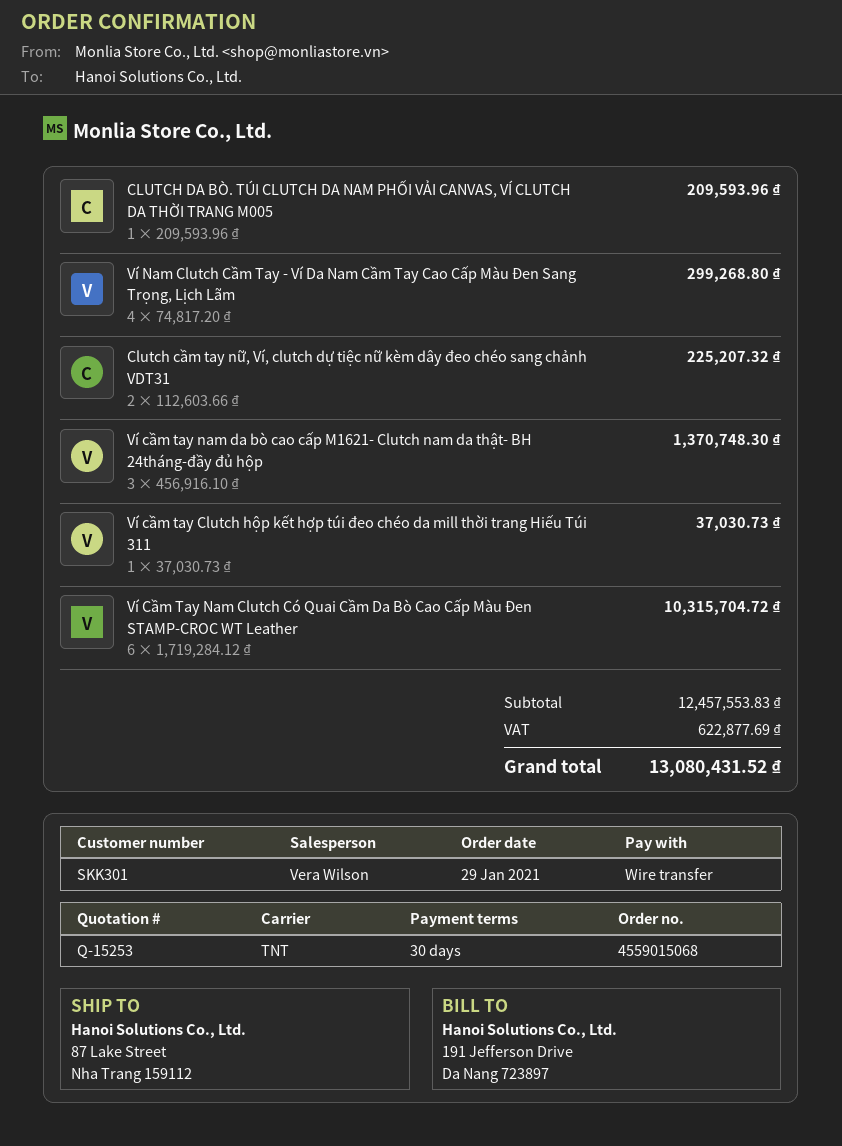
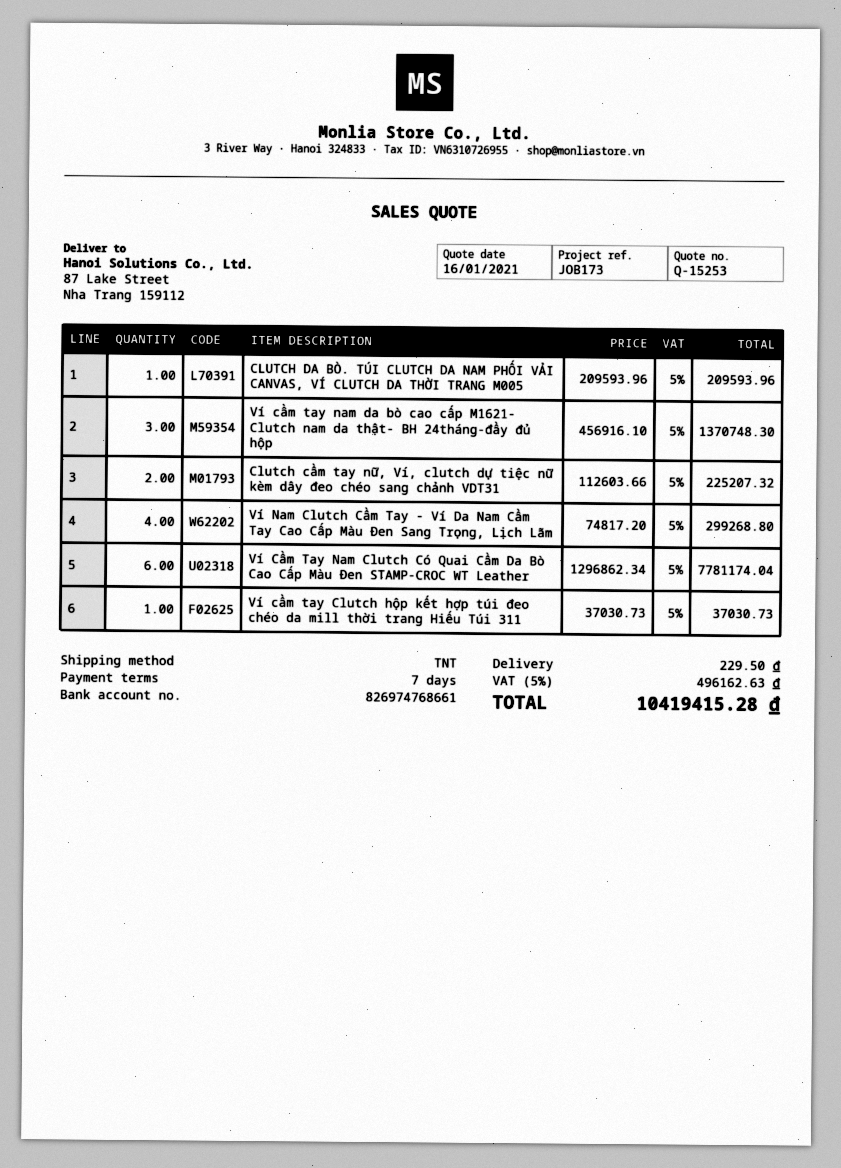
payment terms: 30 days -> 7 days
Ví Cầm Tay Nam Clutch Có Quai Cầm Da Bò Cao Cấp Màu Đen STAMP-CROC WT Leather: 6 x 1719284.12 = 10315704.72 -> 6 x 1296862.34 = 7781174.04
shipping: none -> 229.50
tax: 622877.69 -> 496162.63
total: 13080431.52 -> 10419415.28

